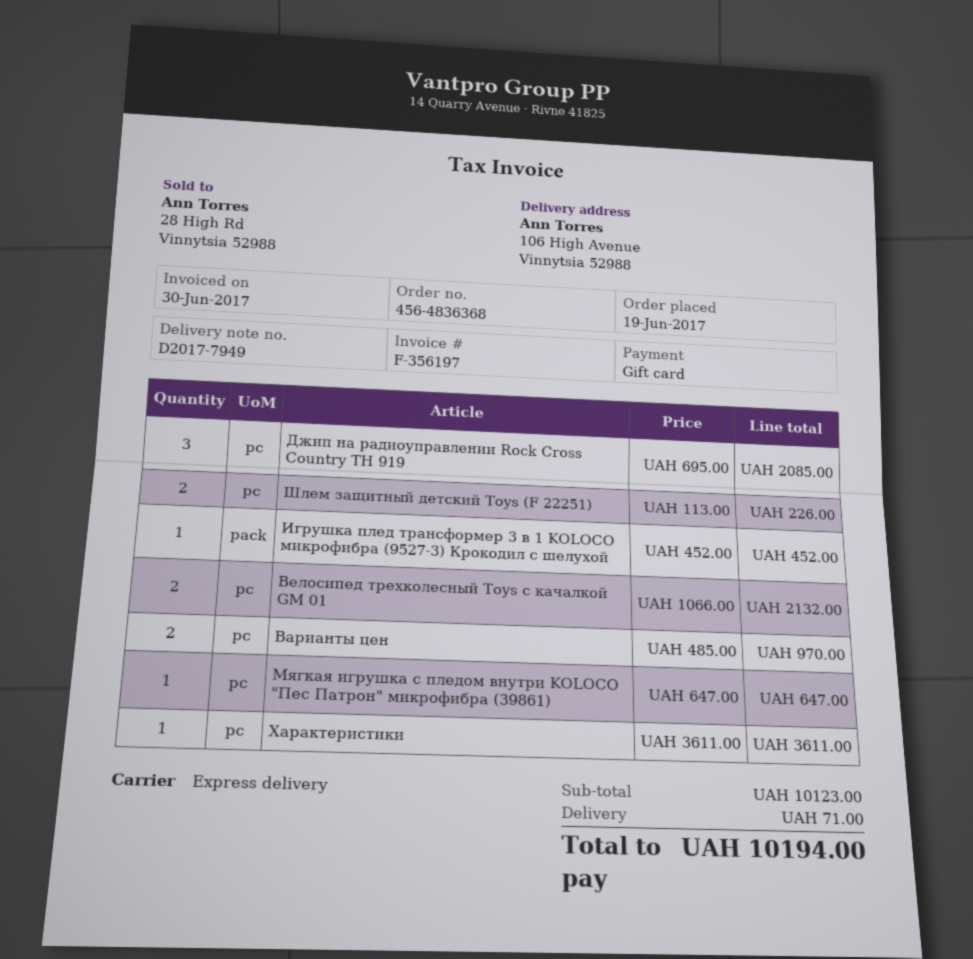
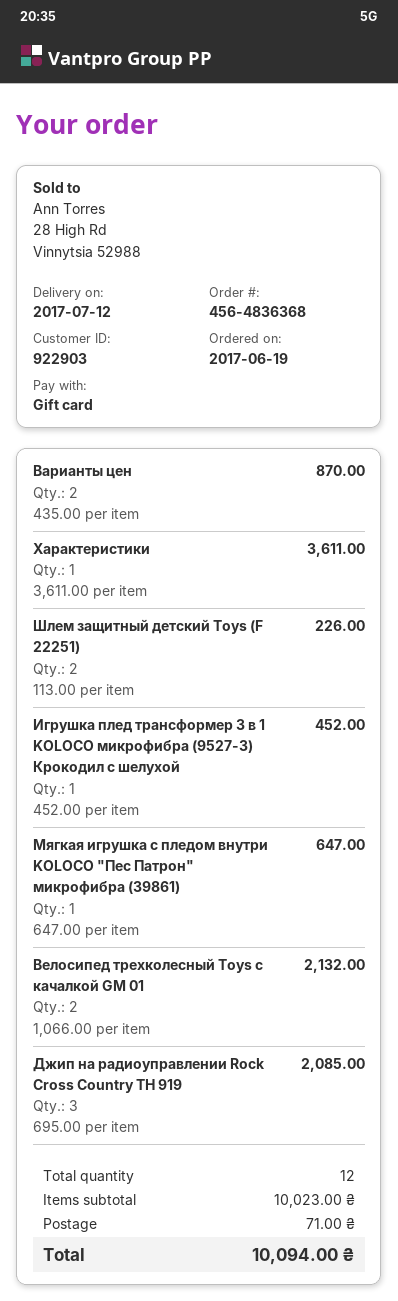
Варианты цен: 2 x 485.00 = 970.00 -> 2 x 435.00 = 870.00
subtotal: 10123.00 -> 10023.00
total: 10194.00 -> 10094.00

